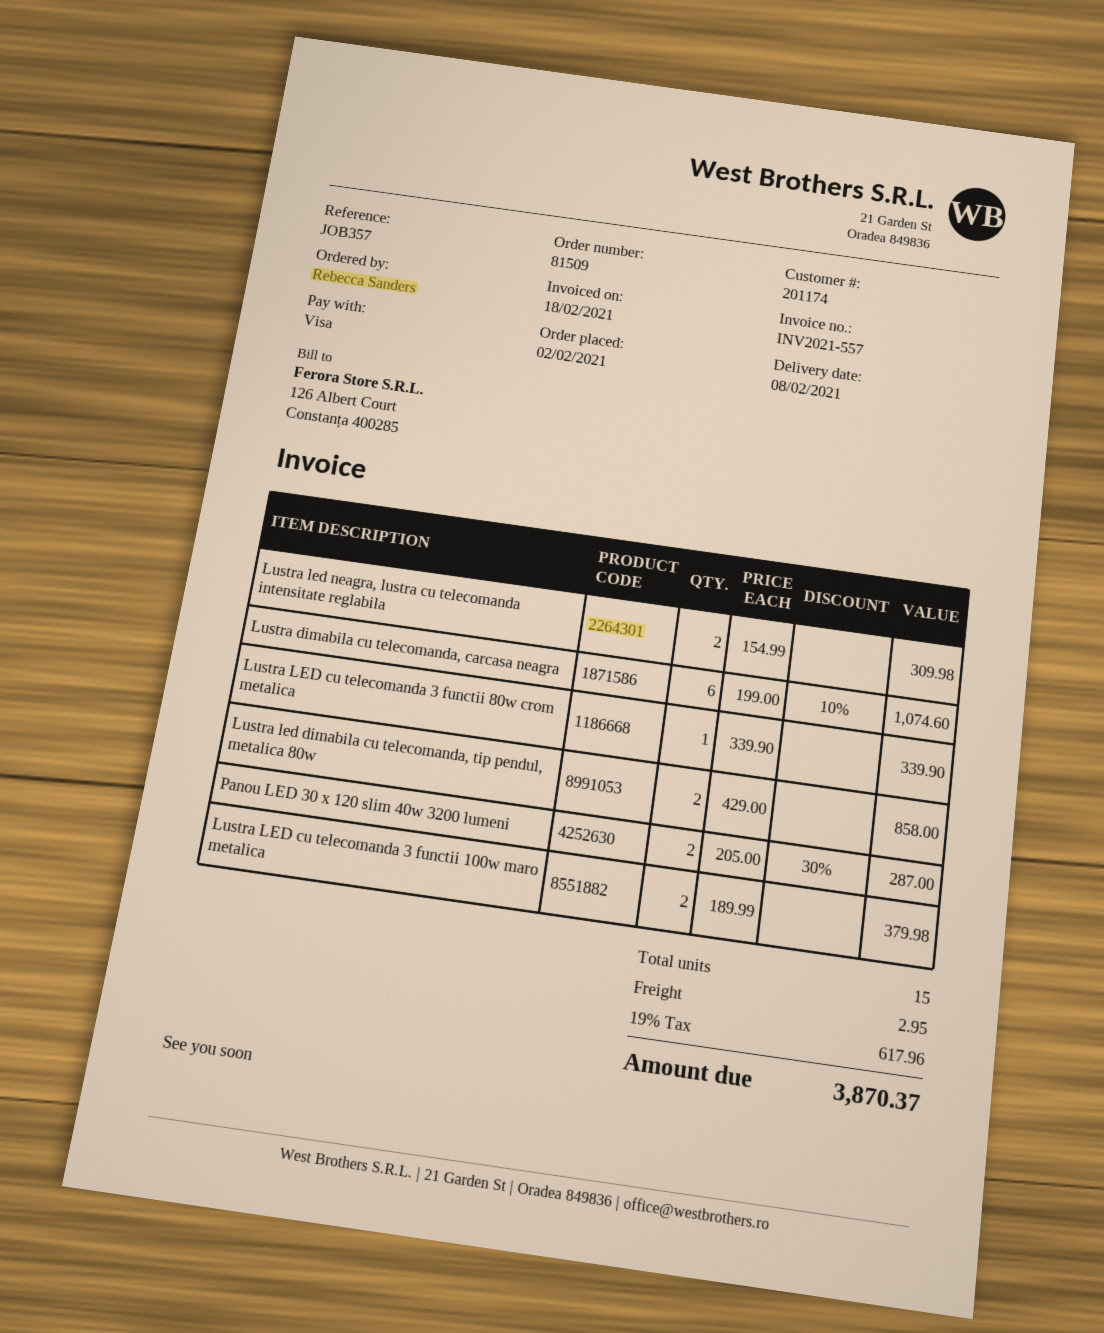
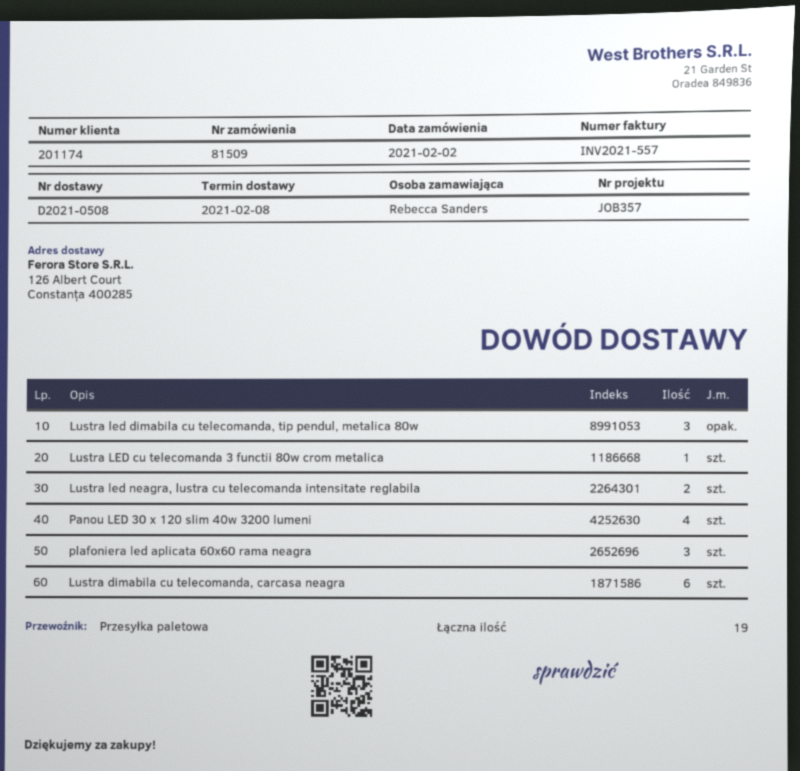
Lustra led dimabila cu telecomanda, tip pendul, metalica 80w: 2 -> 3
Panou LED 30 x 120 slim 40w 3200 lumeni: 2 -> 4
Lustra LED cu telecomanda 3 functii 100w maro metalica: 2 -> none
plafoniera led aplicata 60x60 rama neagra: none -> 3
total quantity: 15 -> 19

